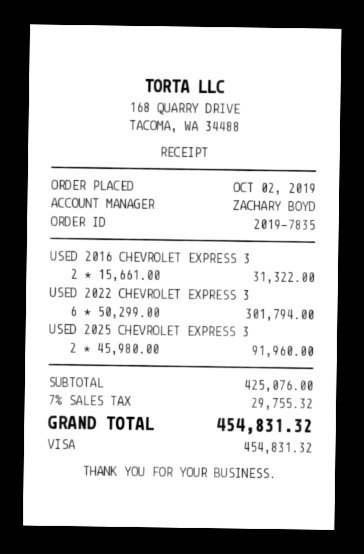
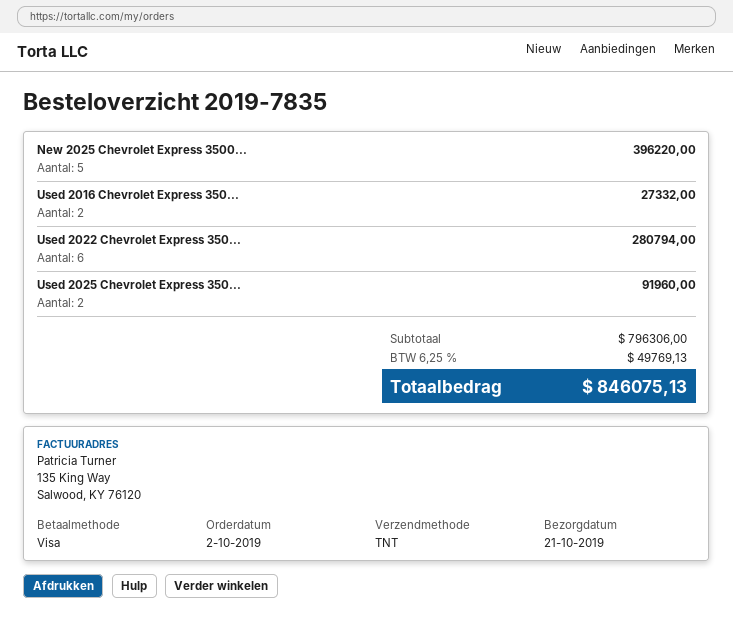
USED 2016 CHEVROLET EXPRESS 3: 2 for 31322.00 -> 2 for 27332.00
USED 2022 CHEVROLET EXPRESS 3: 6 for 301794.00 -> 6 for 280794.00
New 2025 Chevrolet Express 3500...: none -> 5 for 396220.00
subtotal: 425076.00 -> 796306.00
tax: 7% = 29755.32 -> 6.25% = 49769.13
total: 454831.32 -> 846075.13

